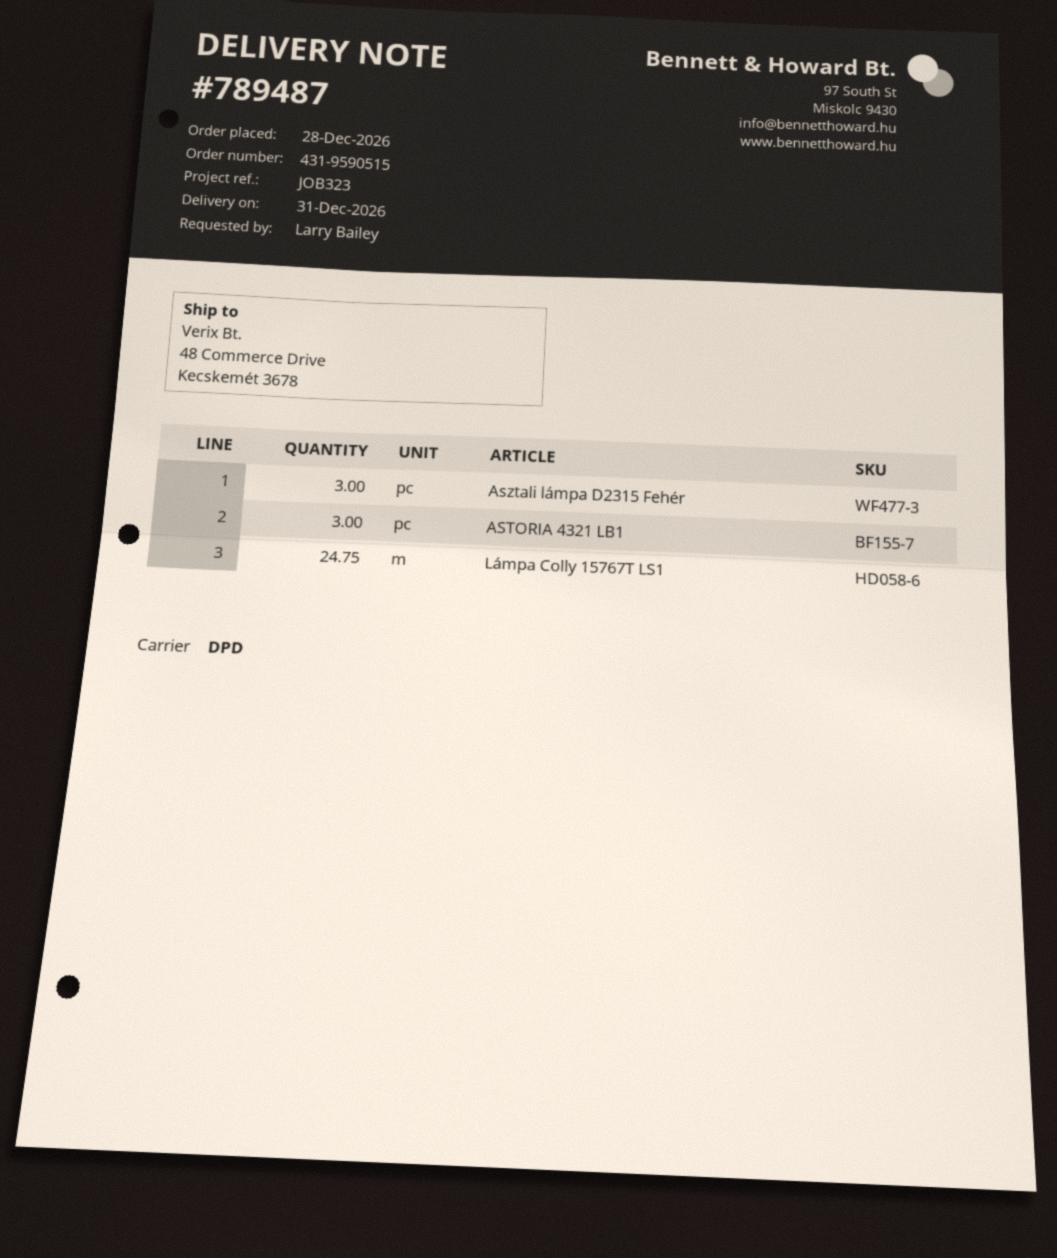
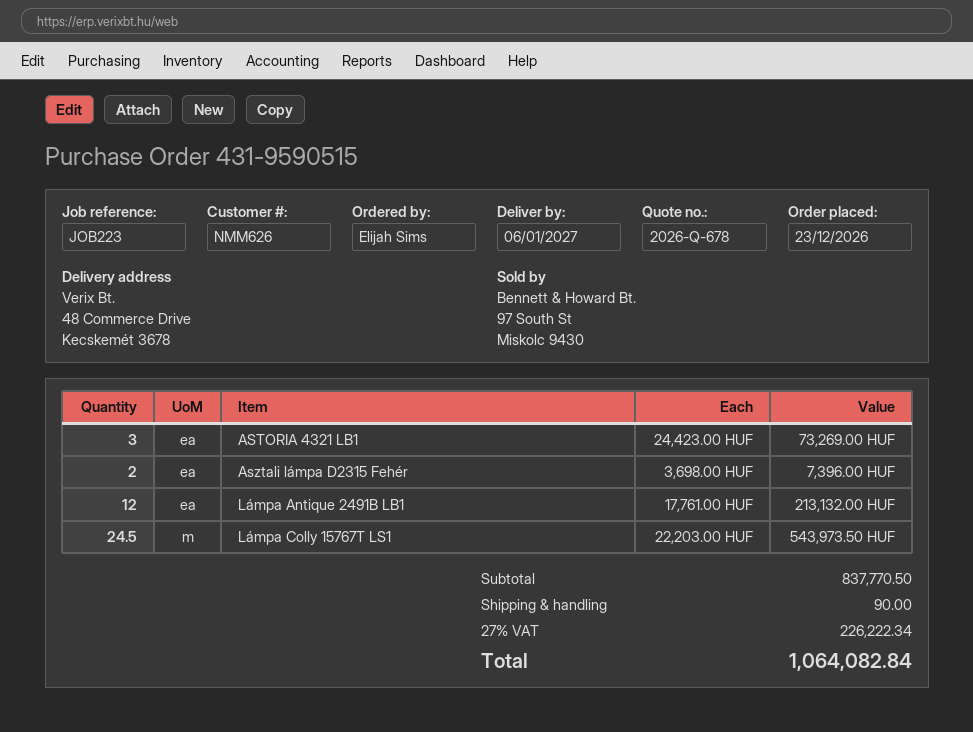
order date: 2026-12-28 -> 2026-12-23
delivery date: 2026-12-31 -> 2027-01-06
reference: JOB323 -> JOB223
ordered by: Larry Bailey -> Elijah Sims
Asztali lámpa D2315 Fehér: 3 -> 2
Lámpa Colly 15767T LS1: 24.75 -> 24.5
Lámpa Antique 2491B LB1: none -> 12

